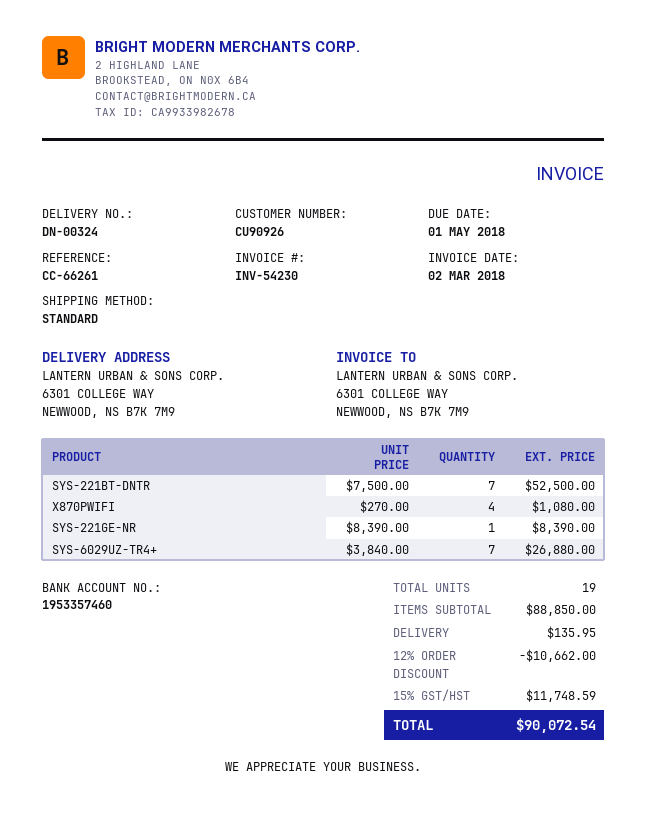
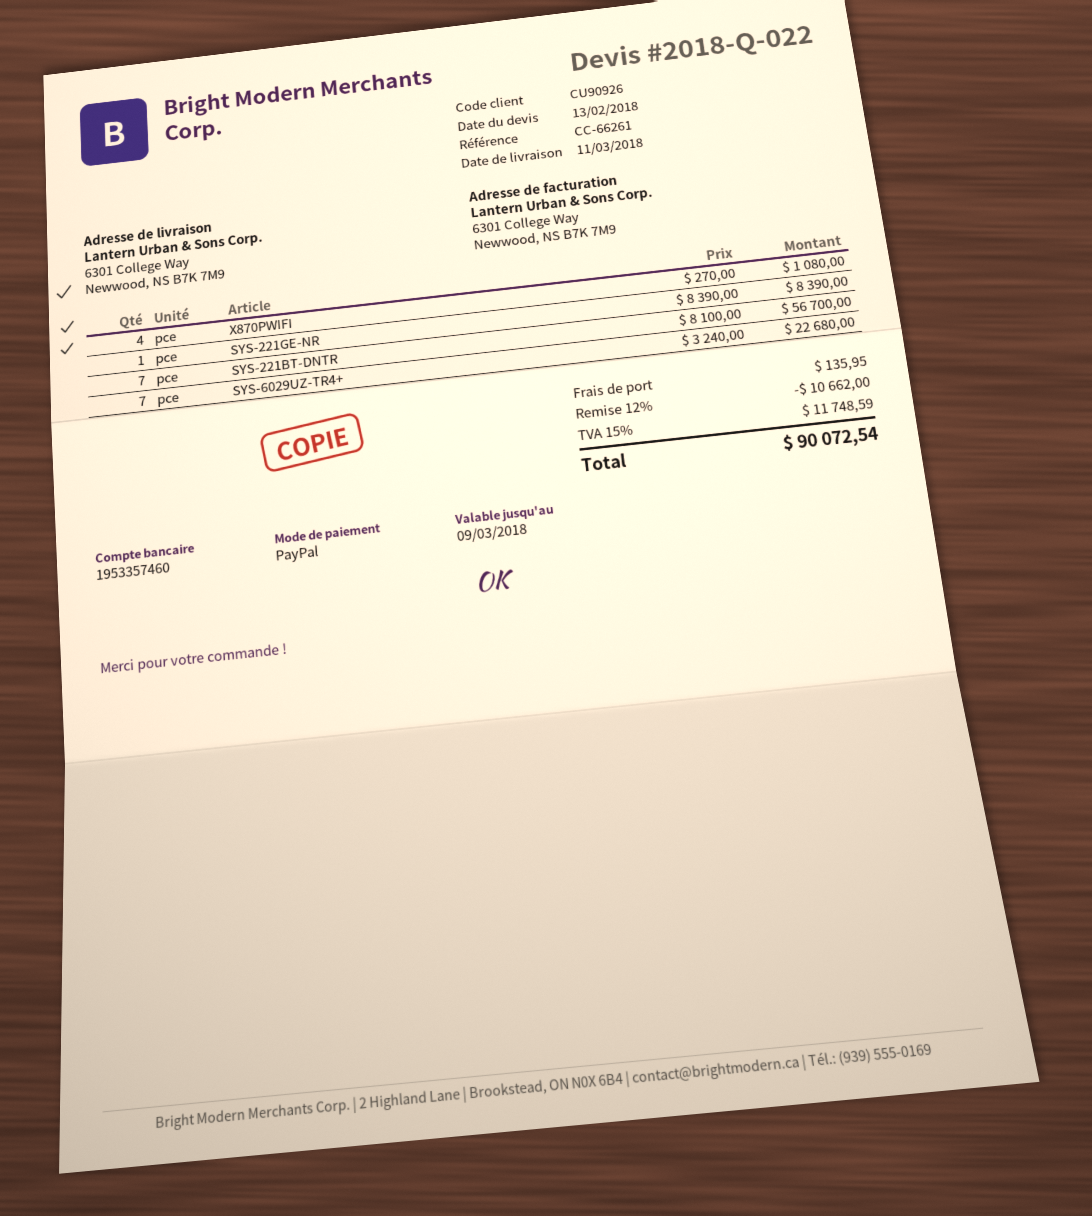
SYS-221BT-DNTR: 7 x 7500.00 = 52500.00 -> 7 x 8100.00 = 56700.00
SYS-6029UZ-TR4+: 7 x 3840.00 = 26880.00 -> 7 x 3240.00 = 22680.00

